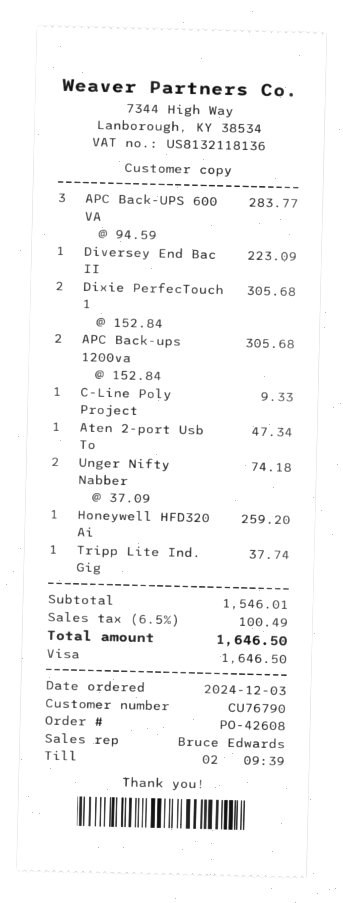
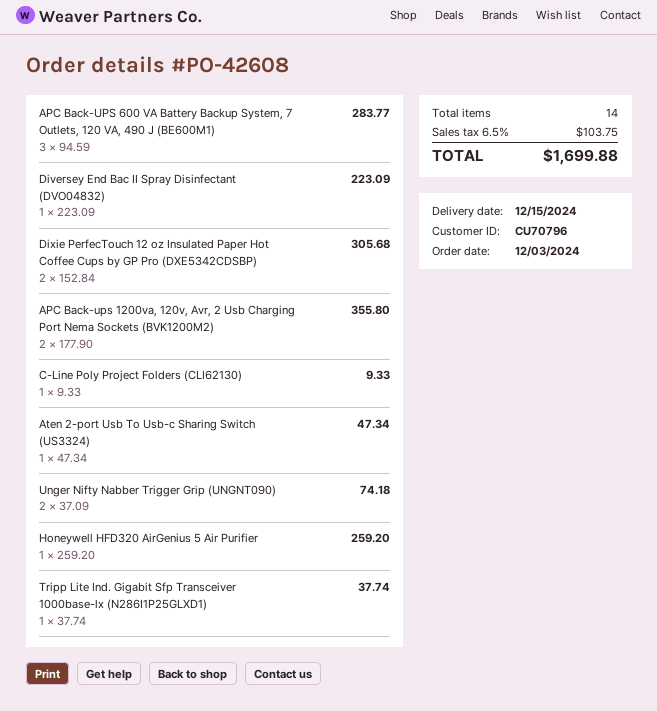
customer number: CU76790 -> CU70796
APC Back-ups 1200va: 2 x 152.84 = 305.68 -> 2 x 177.90 = 355.80
tax: 6.5% = 100.49 -> 6.5% = 103.75
total: 1646.50 -> 1699.88

